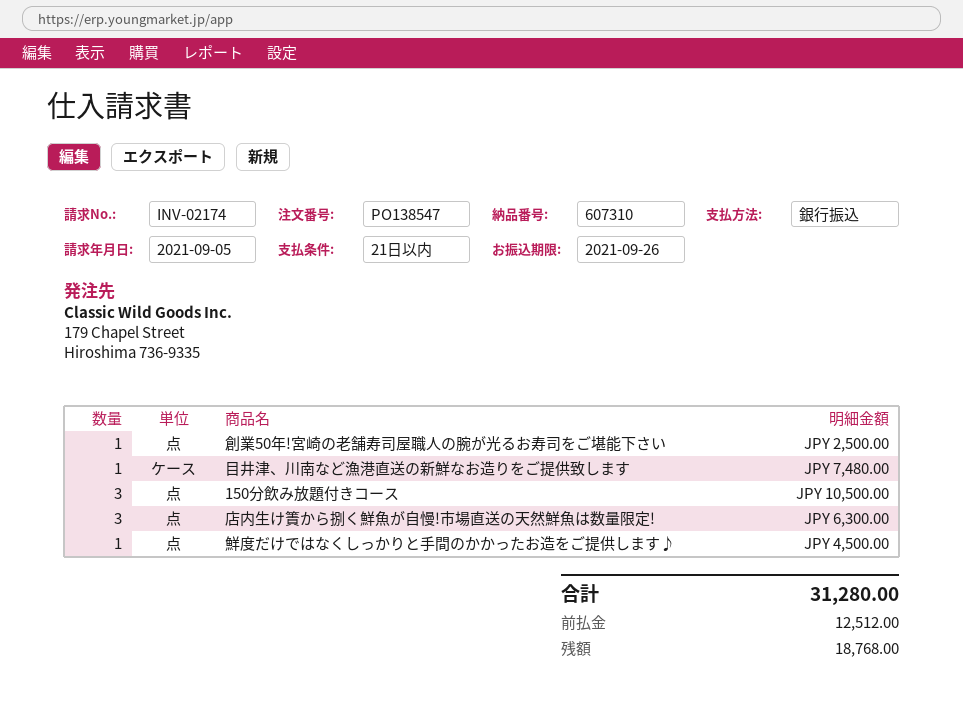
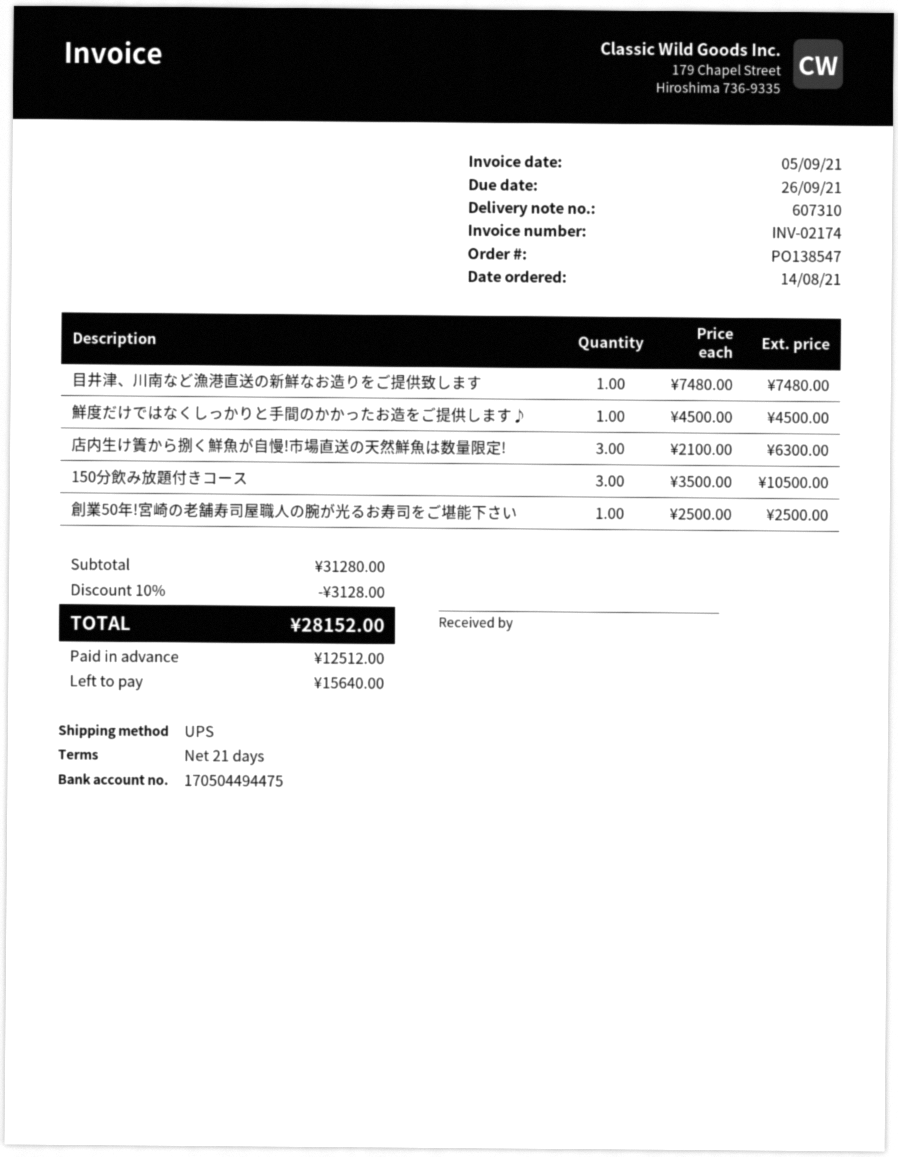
discount: none -> 10% = 3128.00
total: 31280.00 -> 28152.00
balance: 18768.00 -> 15640.00

